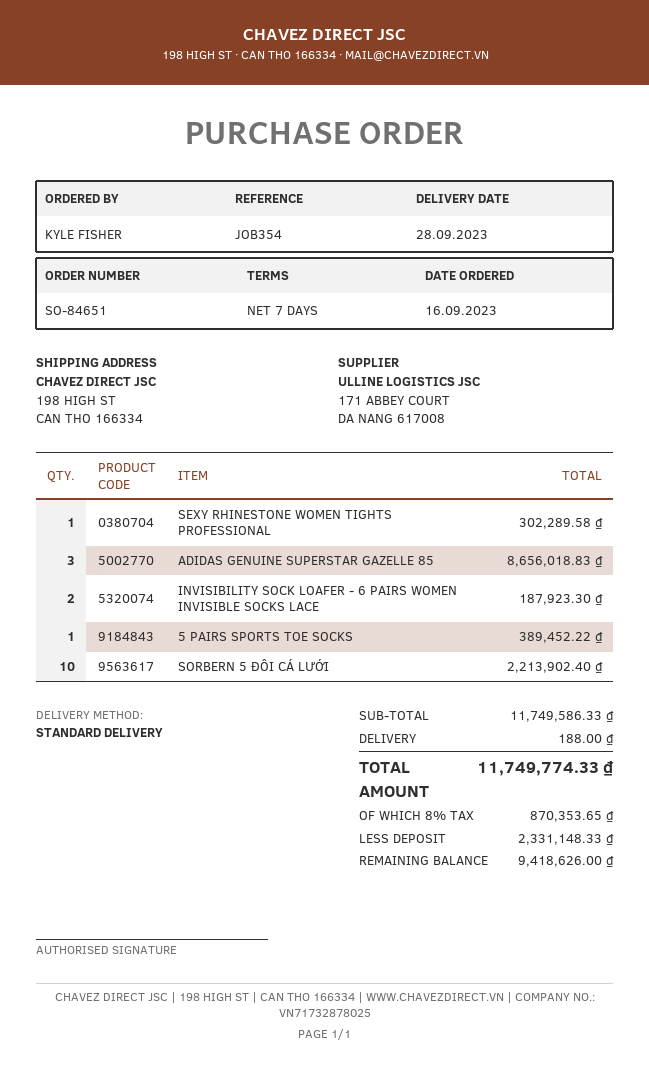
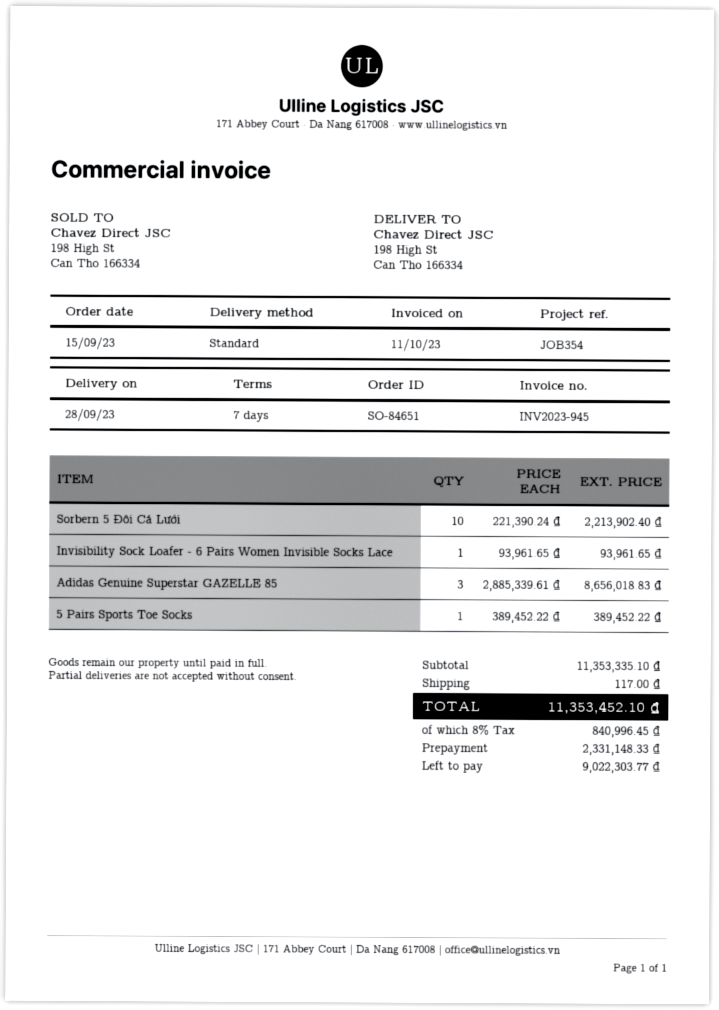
order date: 2023-09-16 -> 2023-09-15
SEXY RHINESTONE WOMEN TIGHTS PROFESSIONAL: 1 for 302289.58 -> none
INVISIBILITY SOCK LOAFER - 6 PAIRS WOMEN INVISIBLE SOCKS LACE: 2 for 187923.30 -> 1 for 93961.65
subtotal: 11749586.33 -> 11353335.10
shipping: 188.00 -> 117.00
tax: 8% = 870353.65 -> 8% = 840996.45
total: 11749774.33 -> 11353452.10
balance: 9418626.00 -> 9022303.77

